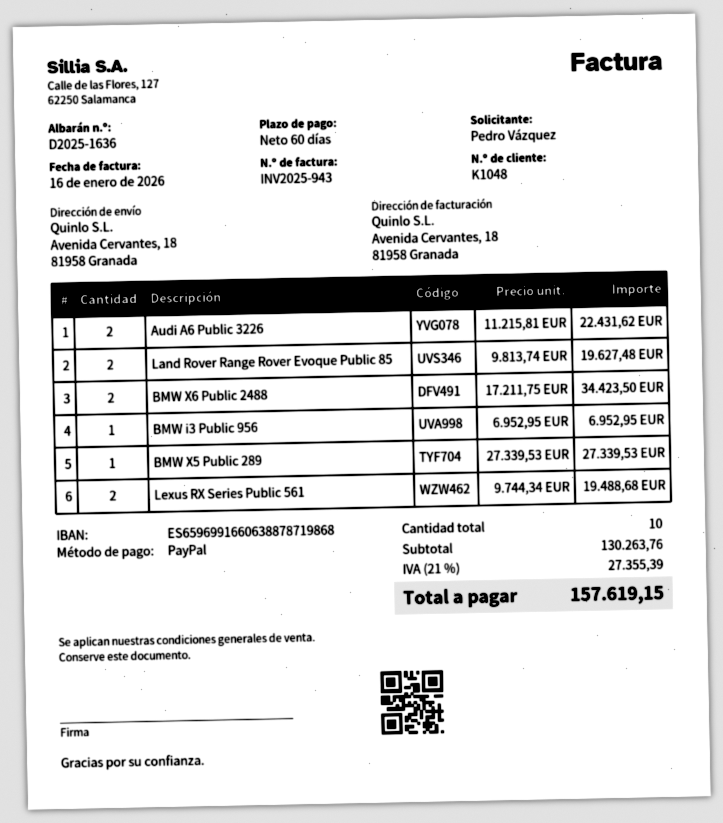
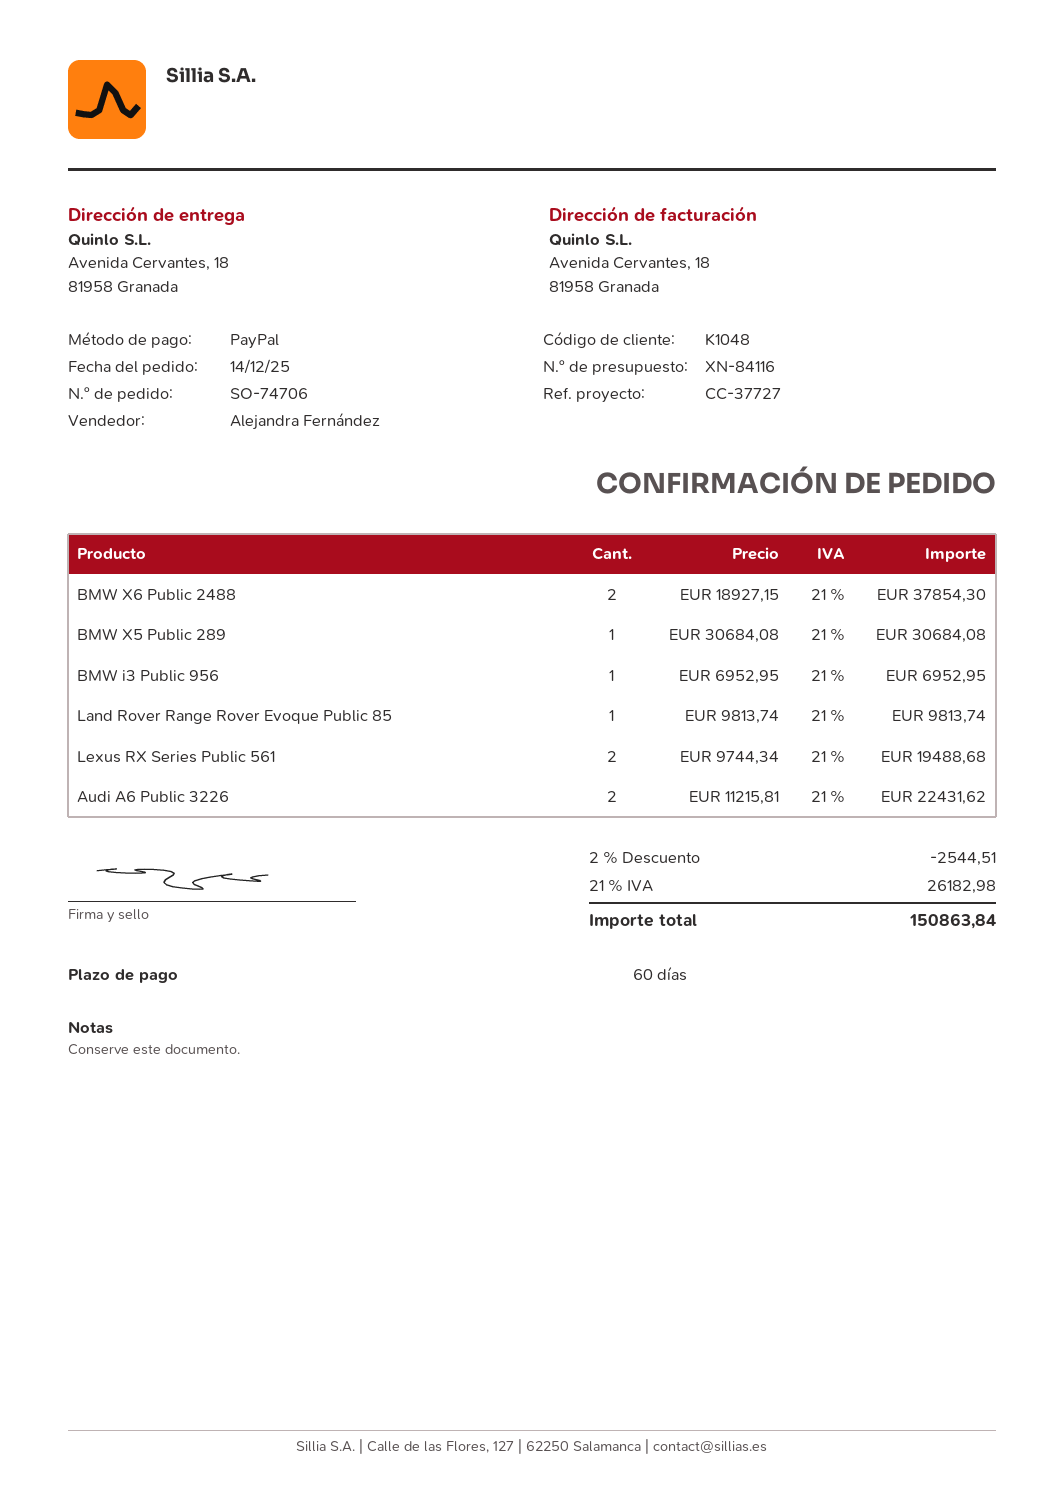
Land Rover Range Rover Evoque Public 85: 2 x 9813.74 = 19627.48 -> 1 x 9813.74 = 9813.74
BMW X6 Public 2488: 2 x 17211.75 = 34423.50 -> 2 x 18927.15 = 37854.30
BMW X5 Public 289: 1 x 27339.53 = 27339.53 -> 1 x 30684.08 = 30684.08
discount: none -> 2% = 2544.51
tax: 21% = 27355.39 -> 21% = 26182.98
total: 157619.15 -> 150863.84

